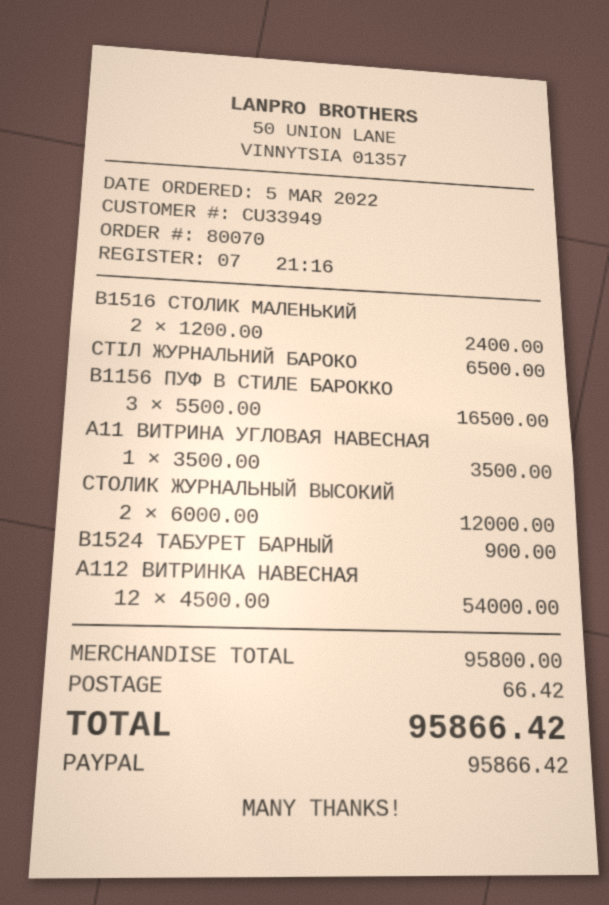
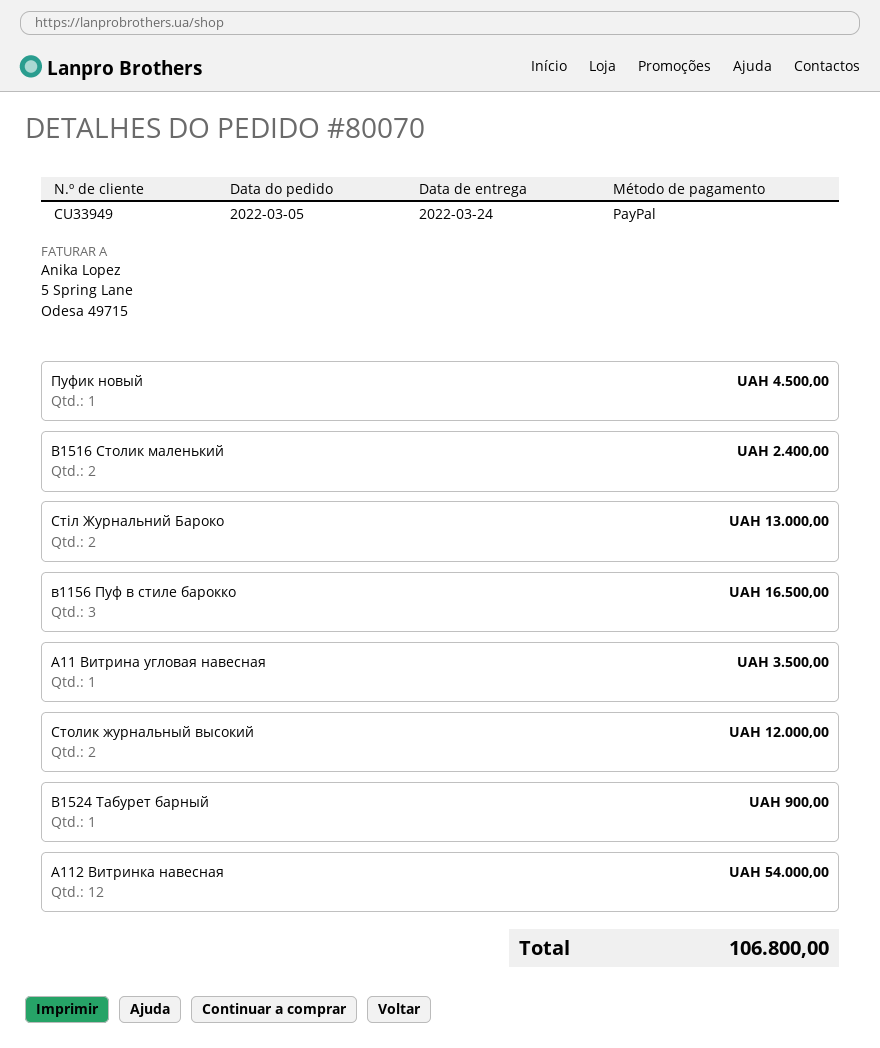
СТІЛ ЖУРНАЛЬНИЙ БАРОКО: 1 for 6500.00 -> 2 for 13000.00
Пуфик новый: none -> 1 for 4500.00
shipping: 66.42 -> none
total: 95866.42 -> 106800.00

